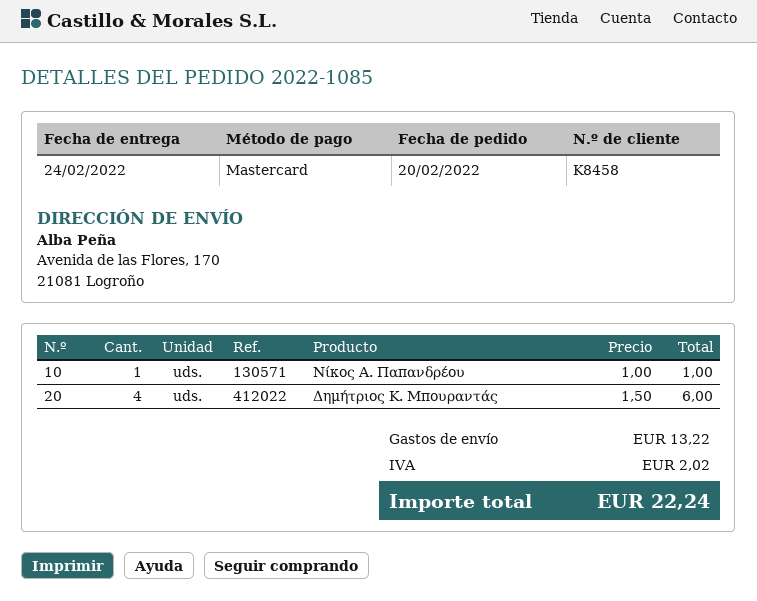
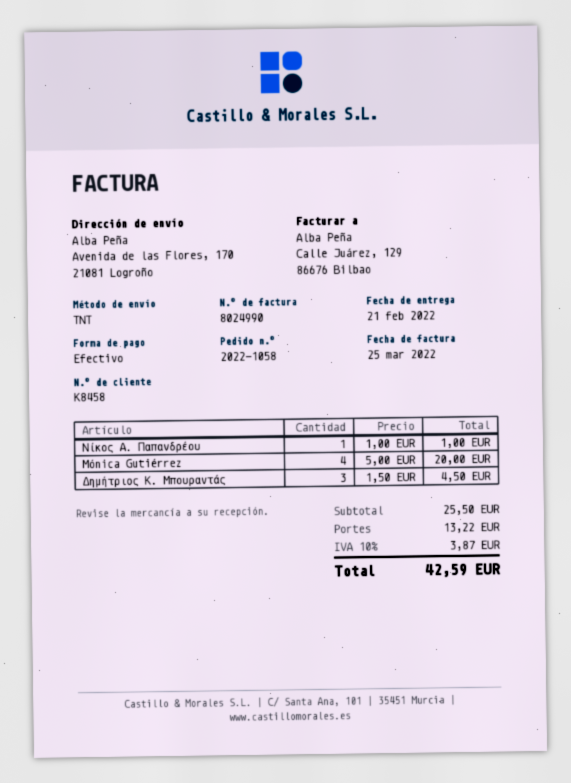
order number: 2022-1085 -> 2022-1058
delivery date: 2022-02-24 -> 2022-02-21
payment method: Mastercard -> cash
Δημήτριος Κ. Μπουραντάς: 4 x 1.50 = 6.00 -> 3 x 1.50 = 4.50
Mónica Gutiérrez: none -> 4 x 5.00 = 20.00
tax: 2.02 -> 3.87
total: 22.24 -> 42.59

